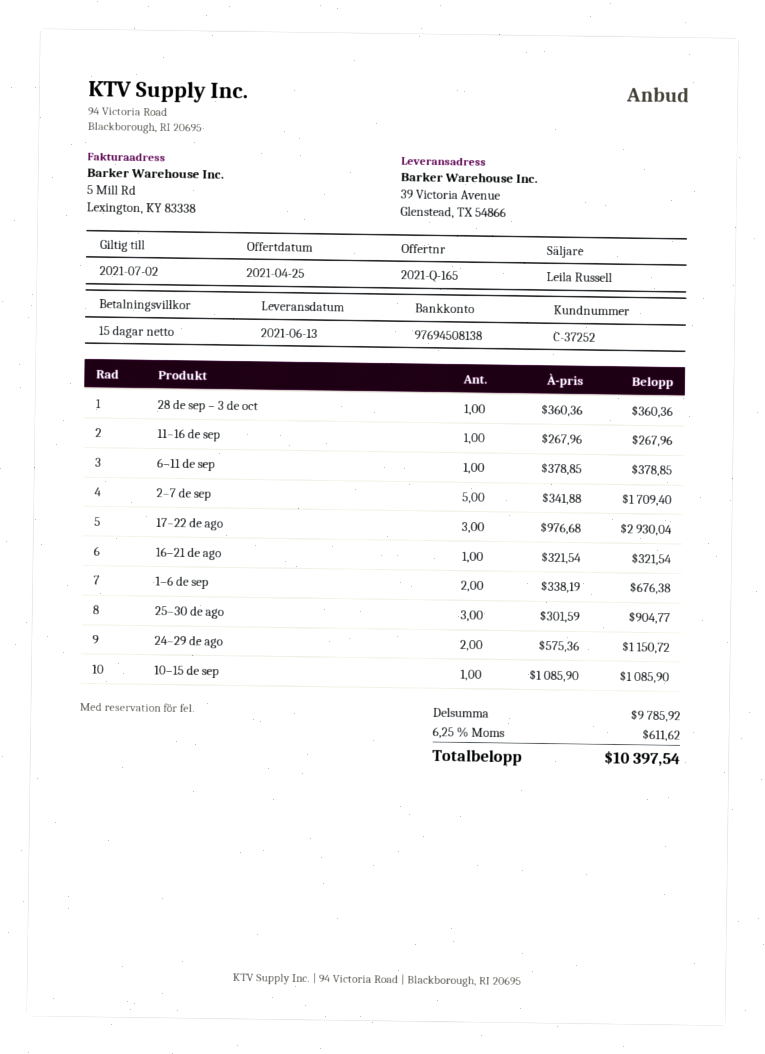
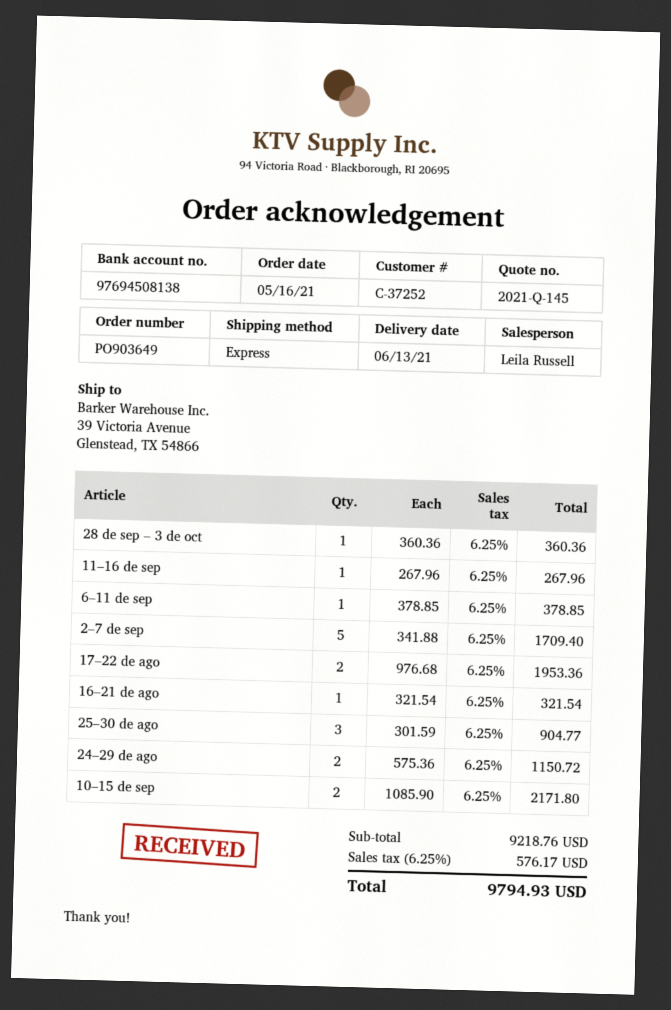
quote number: 2021-Q-165 -> 2021-Q-145
17–22 de ago: 3 x 976.68 = 2930.04 -> 2 x 976.68 = 1953.36
1–6 de sep: 2 x 338.19 = 676.38 -> none
10–15 de sep: 1 x 1085.90 = 1085.90 -> 2 x 1085.90 = 2171.80
subtotal: 9785.92 -> 9218.76
tax: 6.25% = 611.62 -> 6.25% = 576.17
total: 10397.54 -> 9794.93

